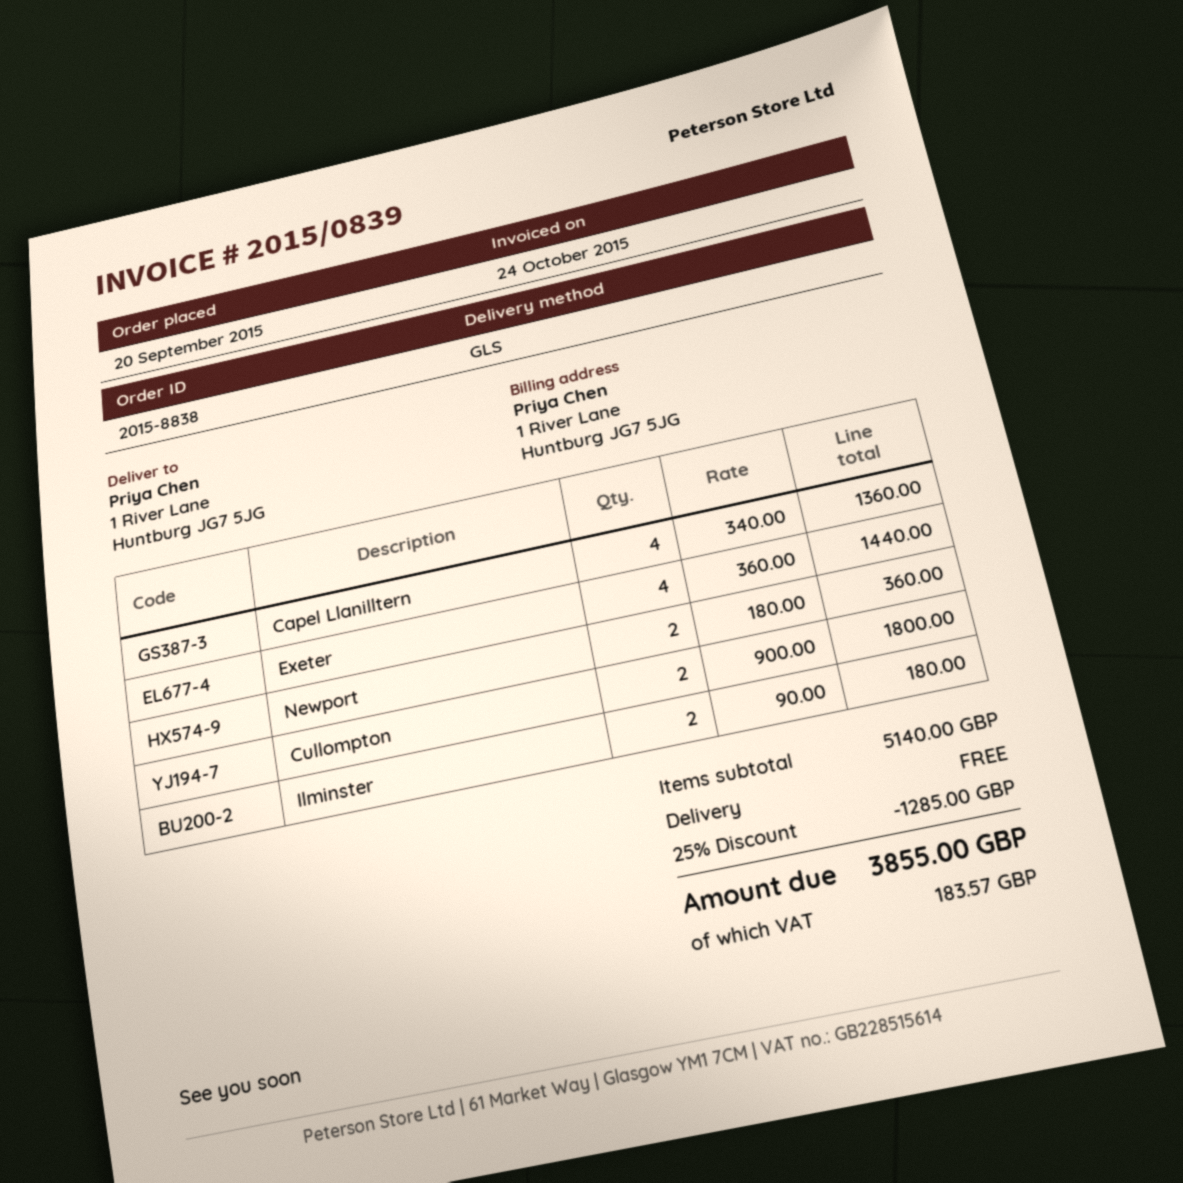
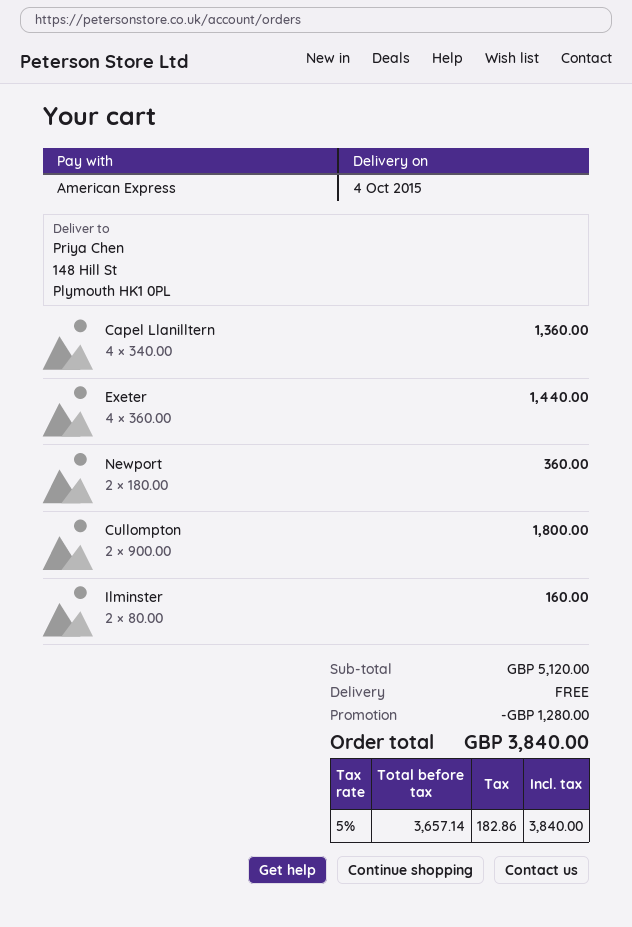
ship to: 1 River Lane, Huntburg JG7 5JG -> 148 Hill St, Plymouth HK1 0PL
Ilminster: 2 x 90.00 = 180.00 -> 2 x 80.00 = 160.00
subtotal: 5140.00 -> 5120.00
discount: 1285.00 -> 1280.00
tax: 183.57 -> 182.86
total: 3855.00 -> 3840.00

